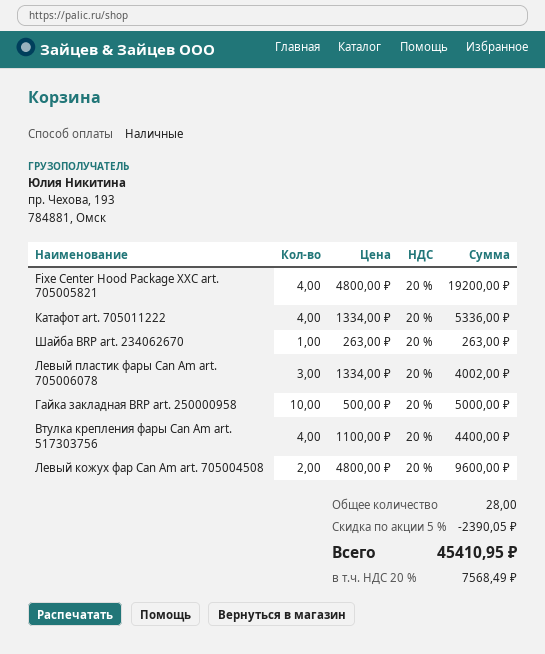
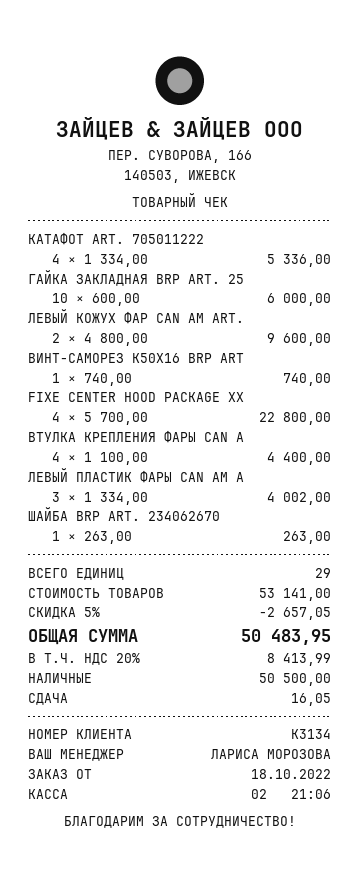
Fixe Center Hood Package XXC art. 705005821: 4 x 4800.00 = 19200.00 -> 4 x 5700.00 = 22800.00
Гайка закладная BRP art. 250000958: 10 x 500.00 = 5000.00 -> 10 x 600.00 = 6000.00
ВИНТ-САМОРЕЗ K50X16 BRP ART: none -> 1 x 740.00 = 740.00
total quantity: 28 -> 29
discount: 5% = 2390.05 -> 5% = 2657.05
tax: 20% = 7568.49 -> 20% = 8413.99
total: 45410.95 -> 50483.95

